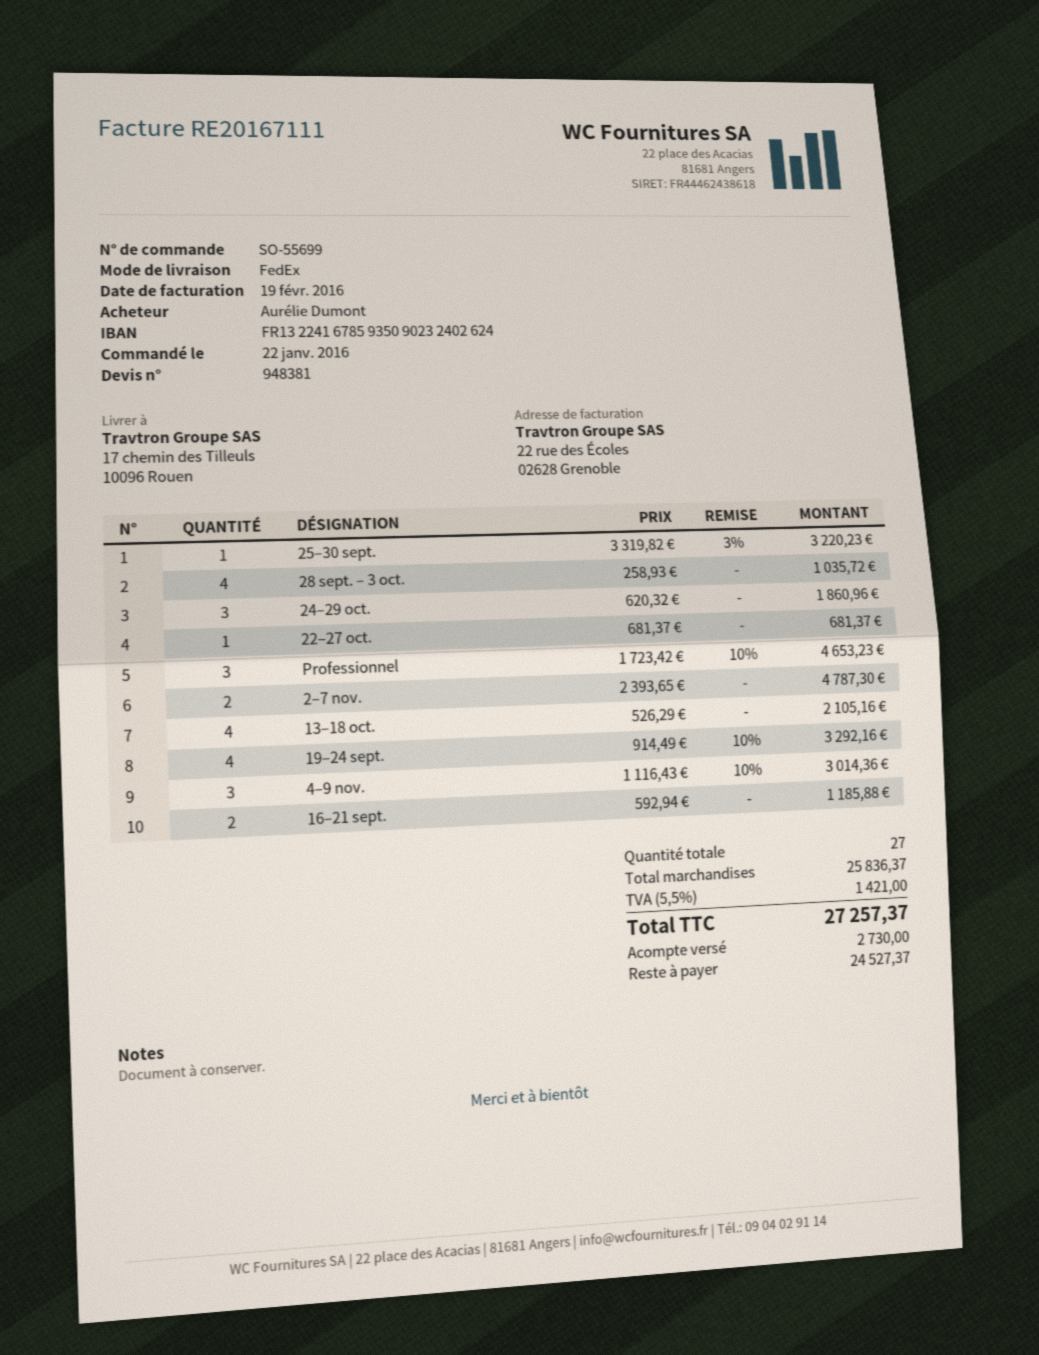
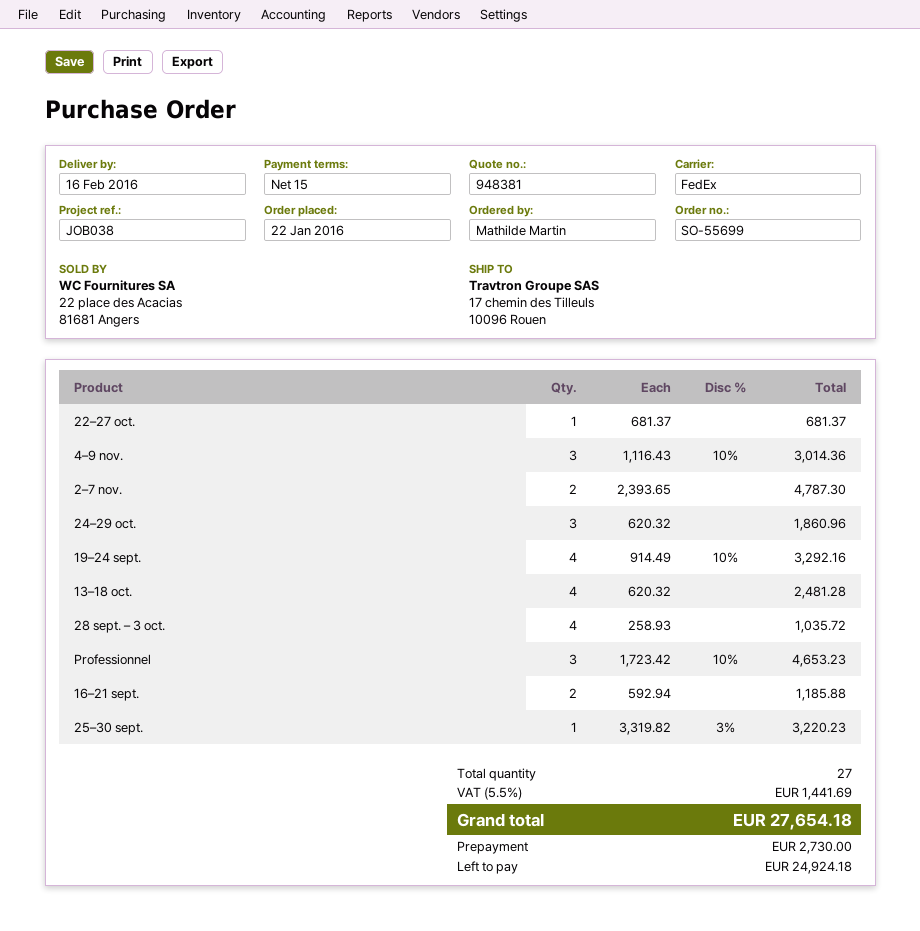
ordered by: Aurélie Dumont -> Mathilde Martin
13–18 oct.: 4 x 526.29 = 2105.16 -> 4 x 620.32 = 2481.28
tax: 5.5% = 1421.00 -> 5.5% = 1441.69
total: 27257.37 -> 27654.18
balance: 24527.37 -> 24924.18

